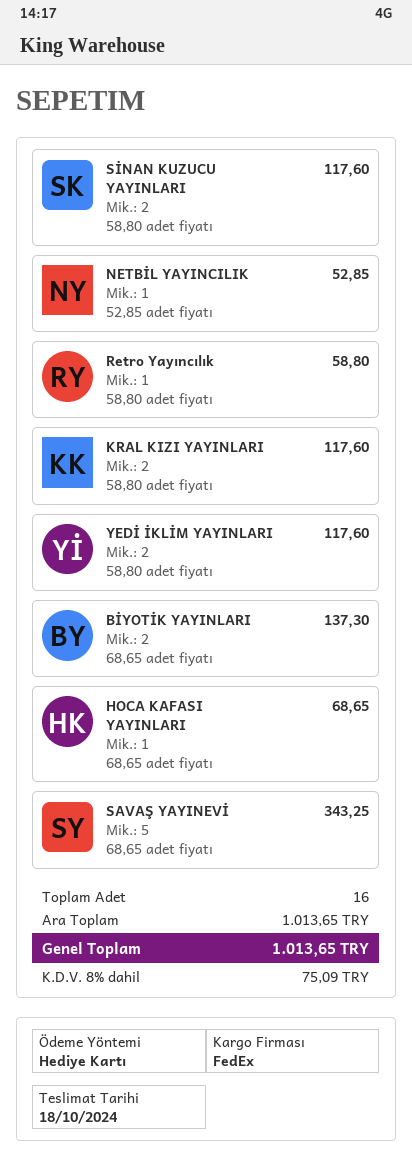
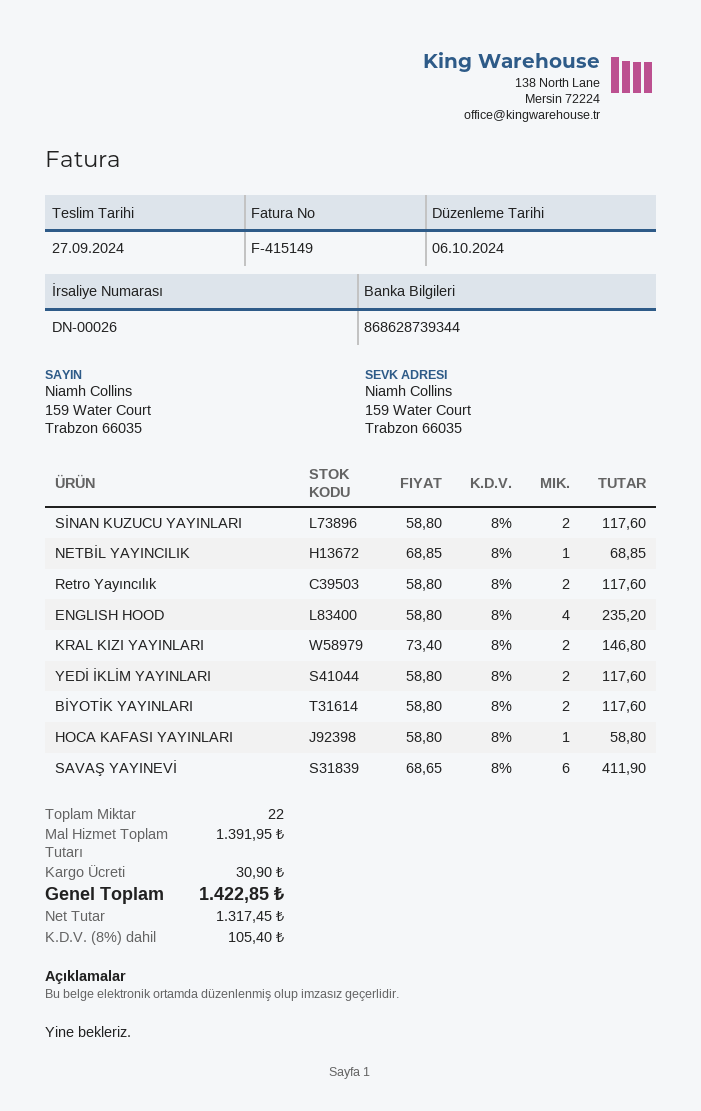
delivery date: 2024-10-18 -> 2024-09-27
NETBİL YAYINCILIK: 1 x 52.85 = 52.85 -> 1 x 68.85 = 68.85
Retro Yayıncılık: 1 x 58.80 = 58.80 -> 2 x 58.80 = 117.60
KRAL KIZI YAYINLARI: 2 x 58.80 = 117.60 -> 2 x 73.40 = 146.80
BİYOTİK YAYINLARI: 2 x 68.65 = 137.30 -> 2 x 58.80 = 117.60
HOCA KAFASI YAYINLARI: 1 x 68.65 = 68.65 -> 1 x 58.80 = 58.80
SAVAŞ YAYINEVİ: 5 x 68.65 = 343.25 -> 6 x 68.65 = 411.90
ENGLISH HOOD: none -> 4 x 58.80 = 235.20
total quantity: 16 -> 22
subtotal: 1013.65 -> 1391.95
shipping: none -> 30.90
tax: 8% = 75.09 -> 8% = 105.40
total: 1013.65 -> 1422.85

